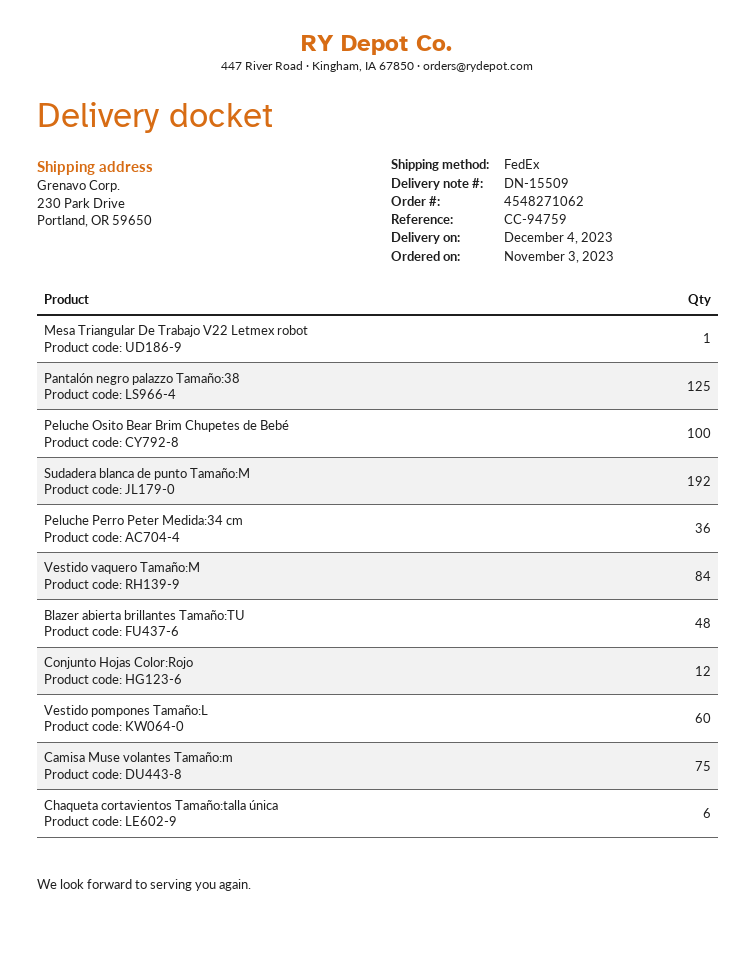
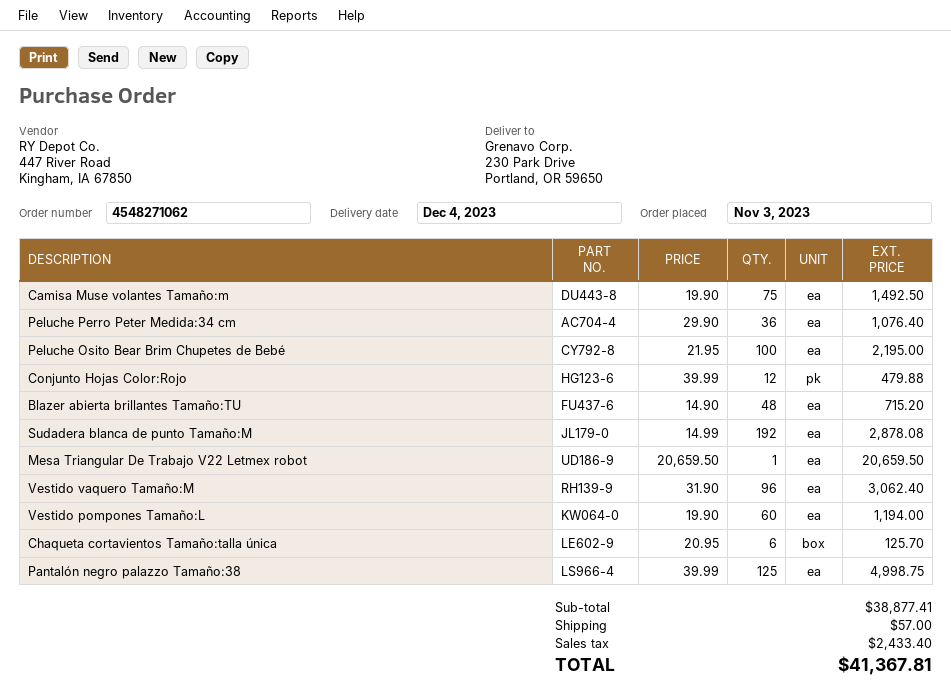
Vestido vaquero Tamaño:M: 84 -> 96

